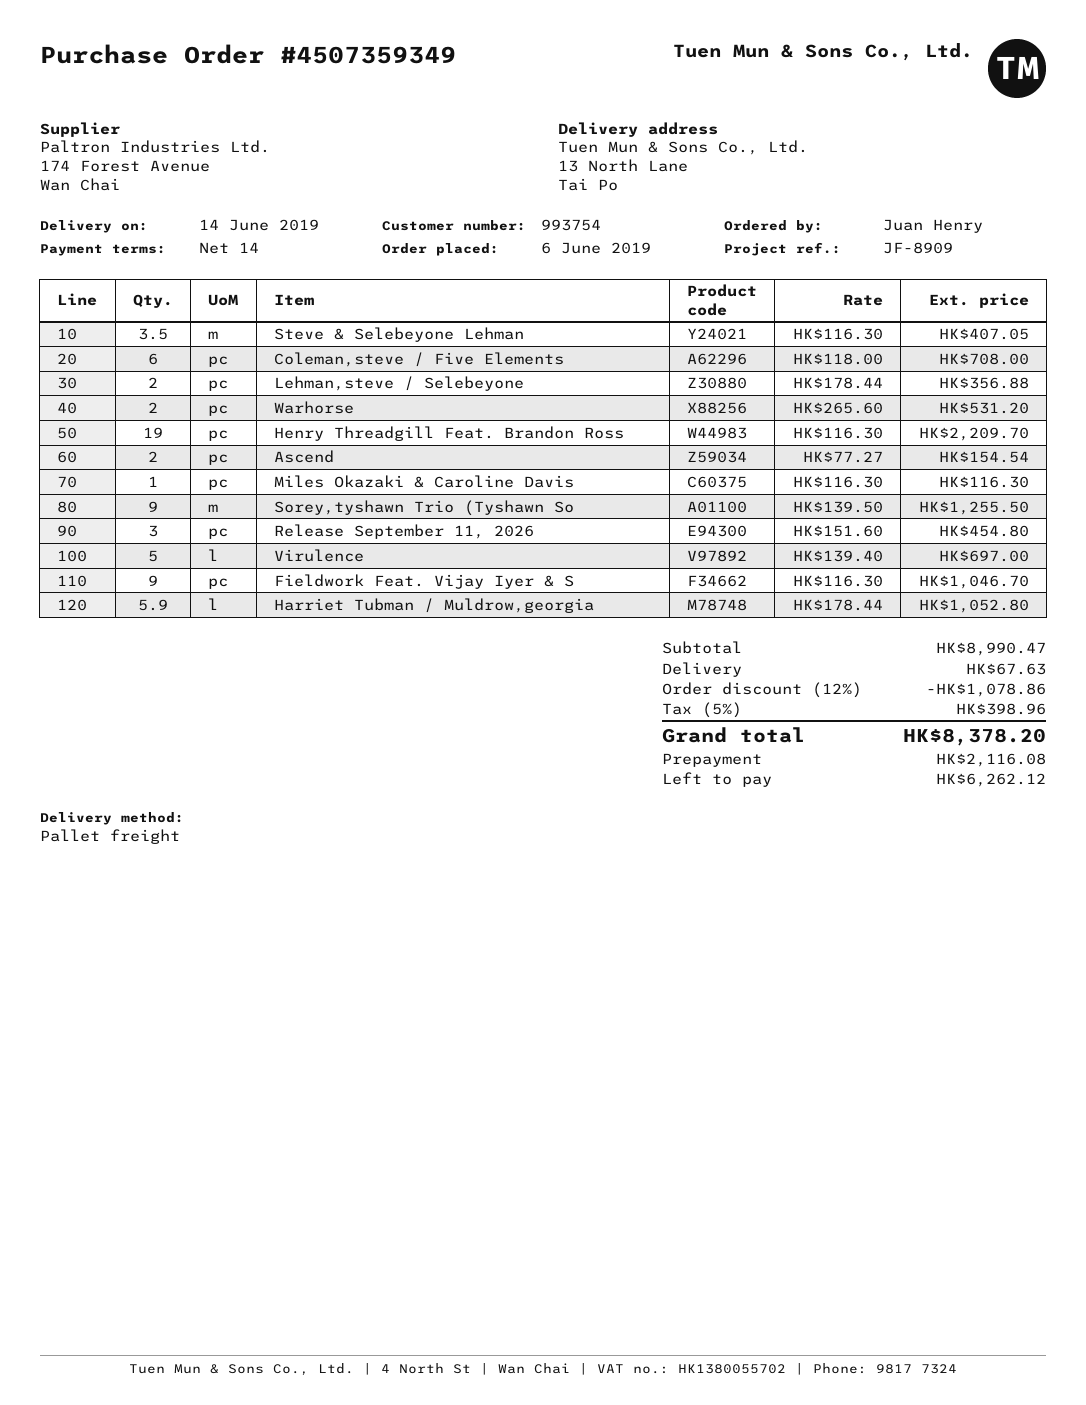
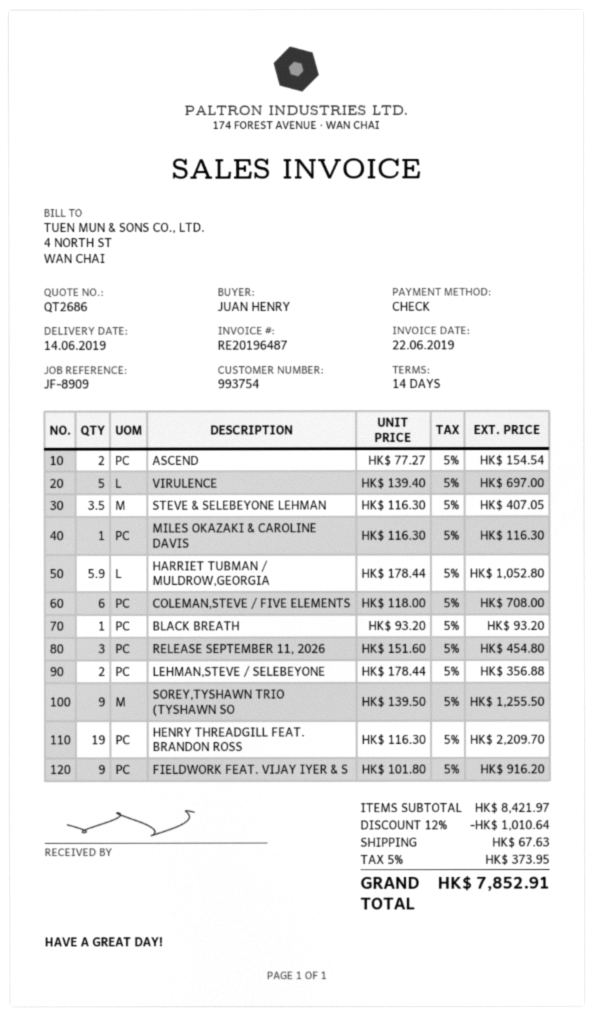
Warhorse: 2 x 265.60 = 531.20 -> none
Fieldwork Feat. Vijay Iyer & S: 9 x 116.30 = 1046.70 -> 9 x 101.80 = 916.20
BLACK BREATH: none -> 1 x 93.20 = 93.20
subtotal: 8990.47 -> 8421.97
discount: 12% = 1078.86 -> 12% = 1010.64
tax: 5% = 398.96 -> 5% = 373.95
total: 8378.20 -> 7852.91

